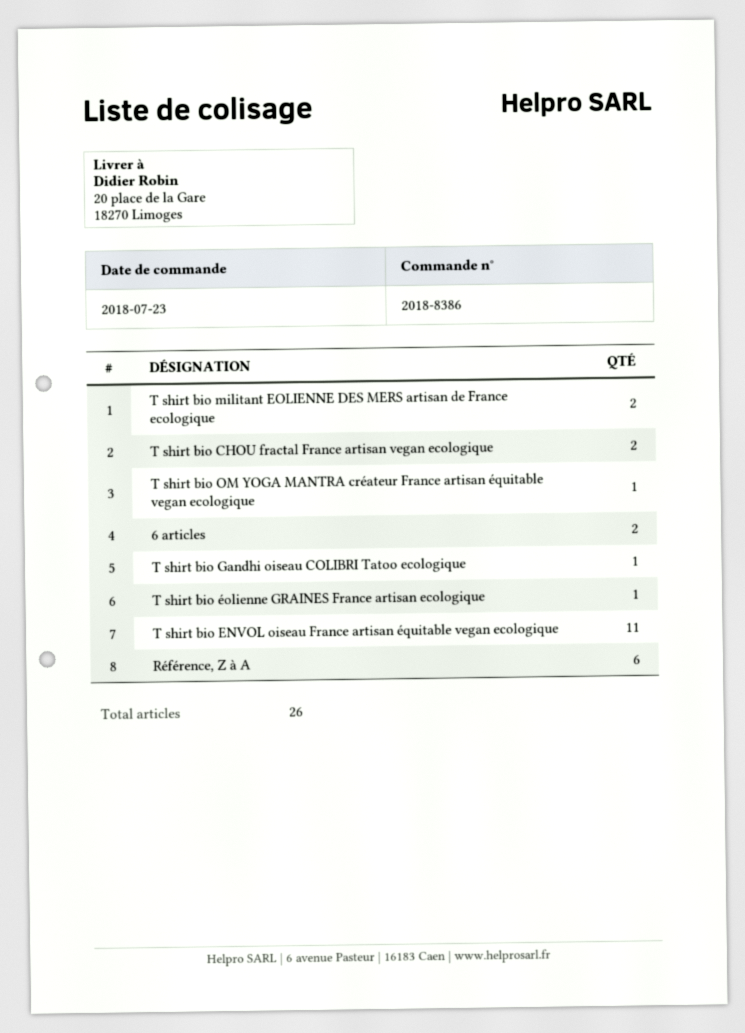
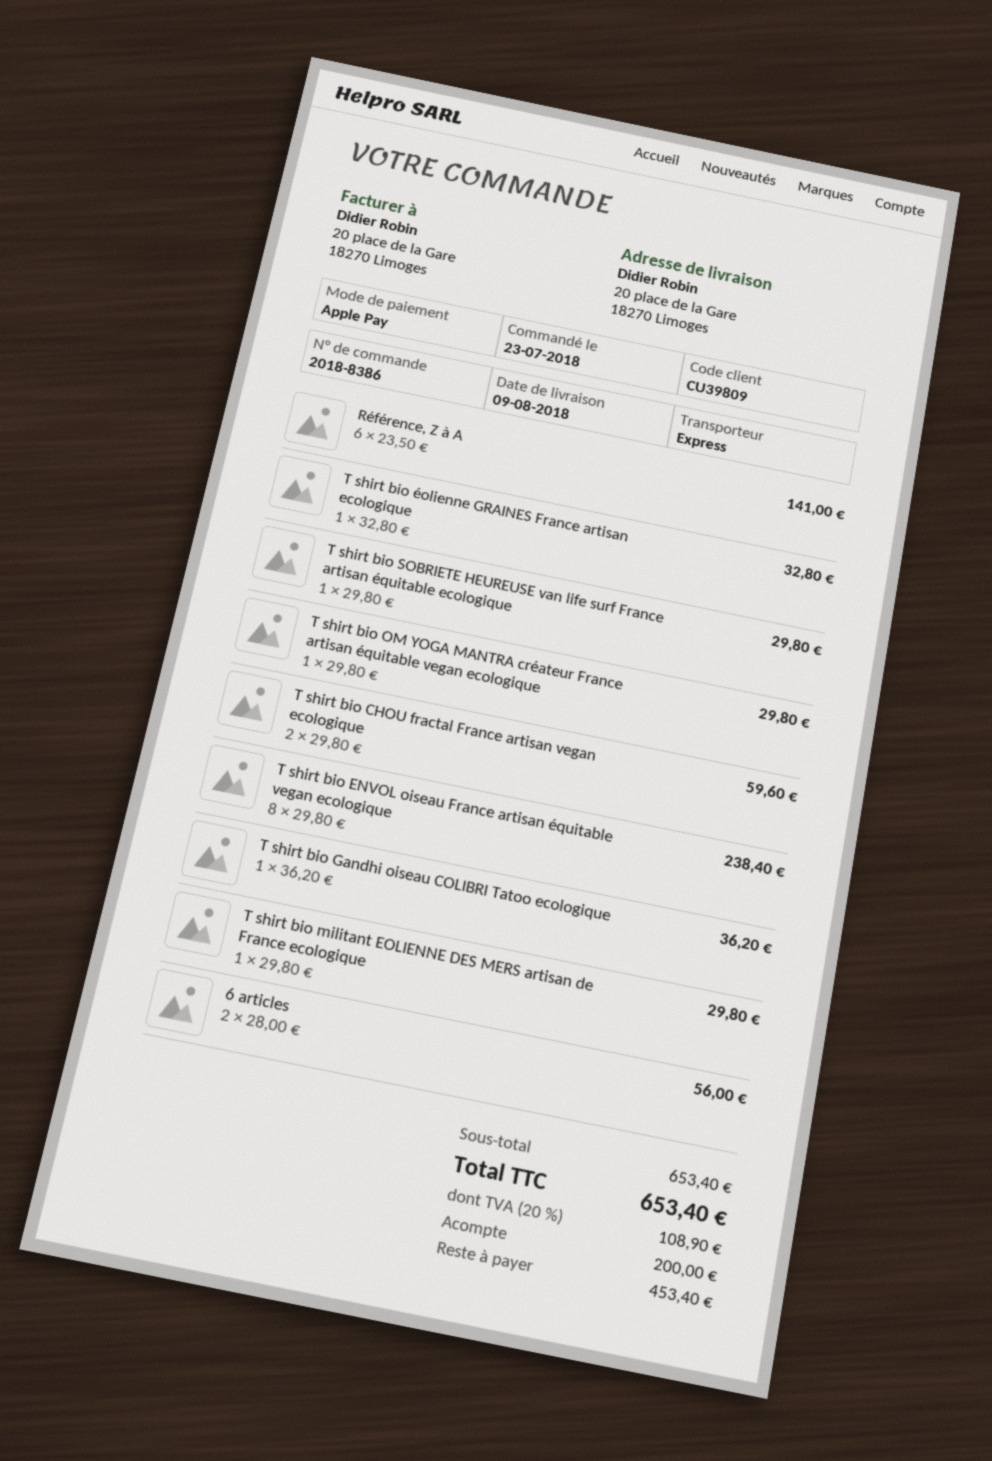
T shirt bio militant EOLIENNE DES MERS artisan de France ecologique: 2 -> 1
T shirt bio ENVOL oiseau France artisan équitable vegan ecologique: 11 -> 8
T shirt bio SOBRIETE HEUREUSE van life surf France artisan équitable ecologique: none -> 1

